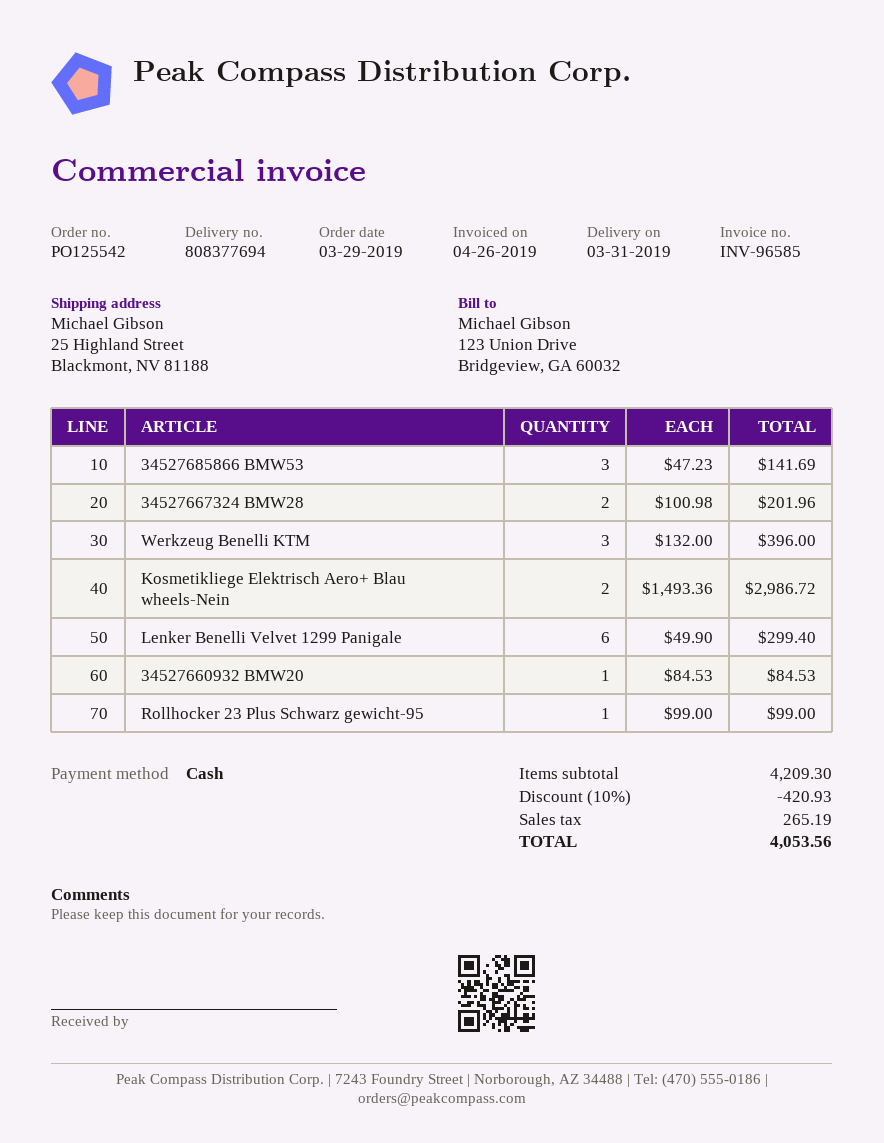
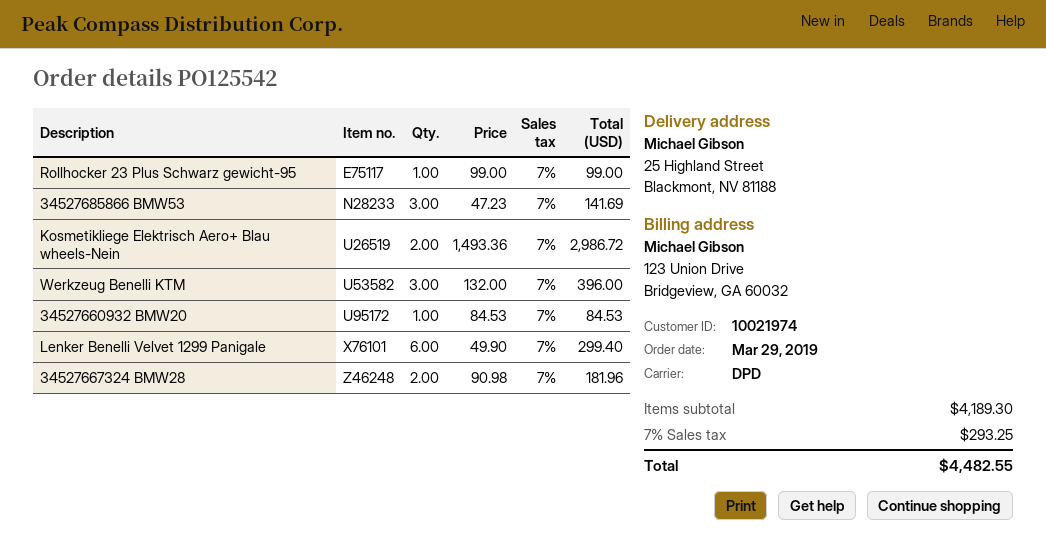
34527667324 BMW28: 2 x 100.98 = 201.96 -> 2 x 90.98 = 181.96
subtotal: 4209.30 -> 4189.30
discount: 10% = 420.93 -> none
tax: 265.19 -> 293.25
total: 4053.56 -> 4482.55

